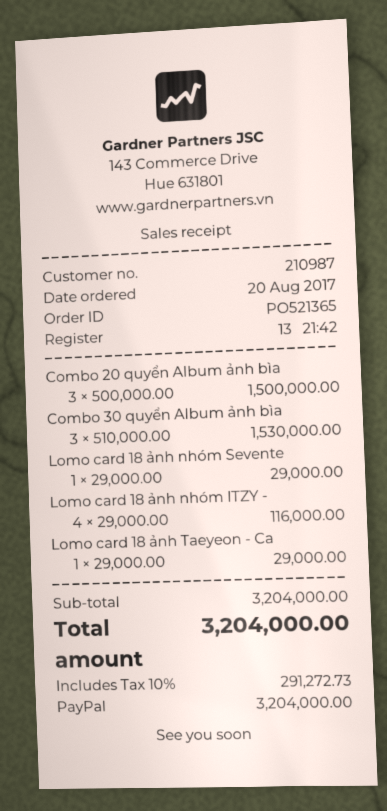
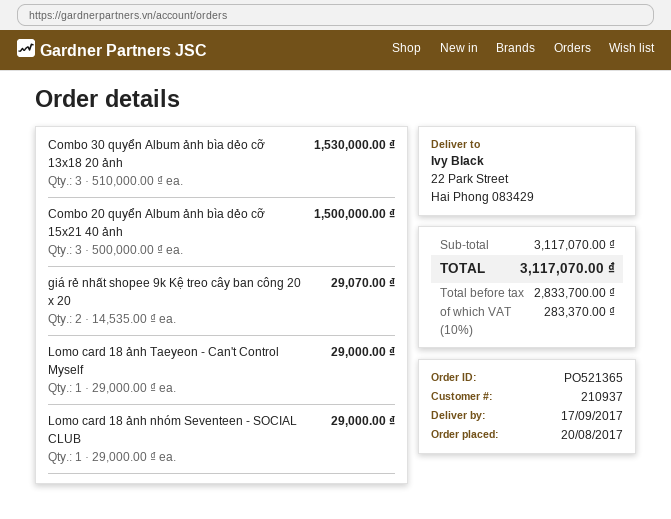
customer number: 210987 -> 210937
Lomo card 18 ảnh nhóm ITZY -: 4 x 29000.00 = 116000.00 -> none
giá rẻ nhất shopee 9k Kệ treo cây ban công 20 x 20: none -> 2 x 14535.00 = 29070.00
subtotal: 3204000.00 -> 3117070.00
tax: 10% = 291272.73 -> 10% = 283370.00
total: 3204000.00 -> 3117070.00

